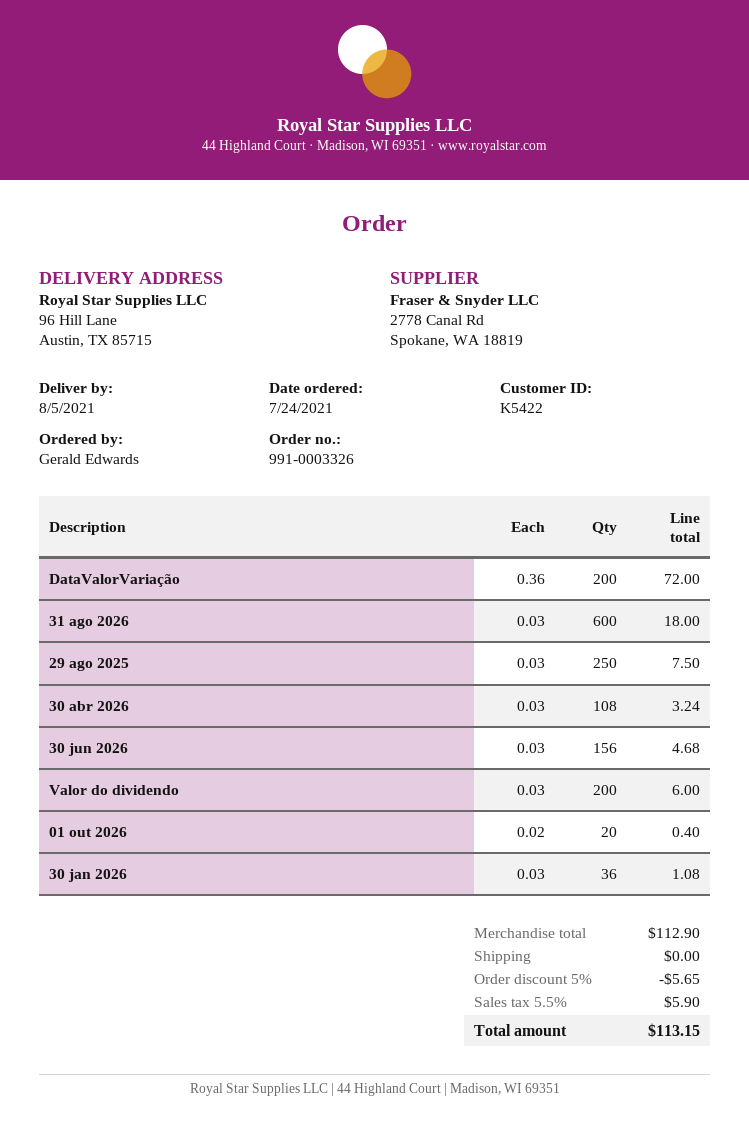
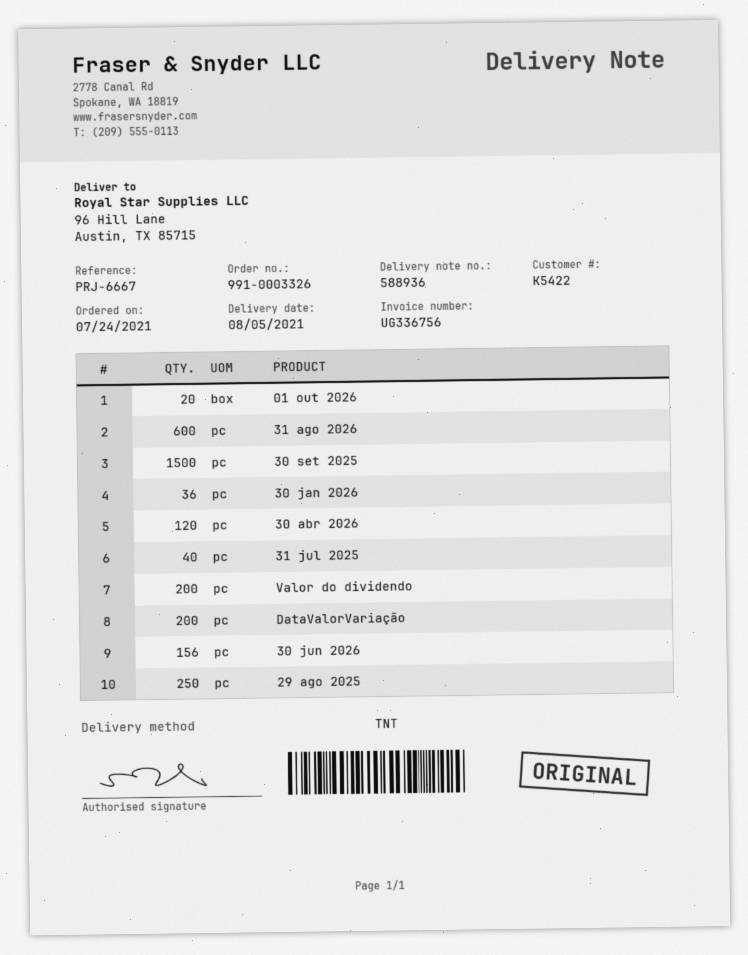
30 abr 2026: 108 -> 120
30 set 2025: none -> 1500
31 jul 2025: none -> 40

